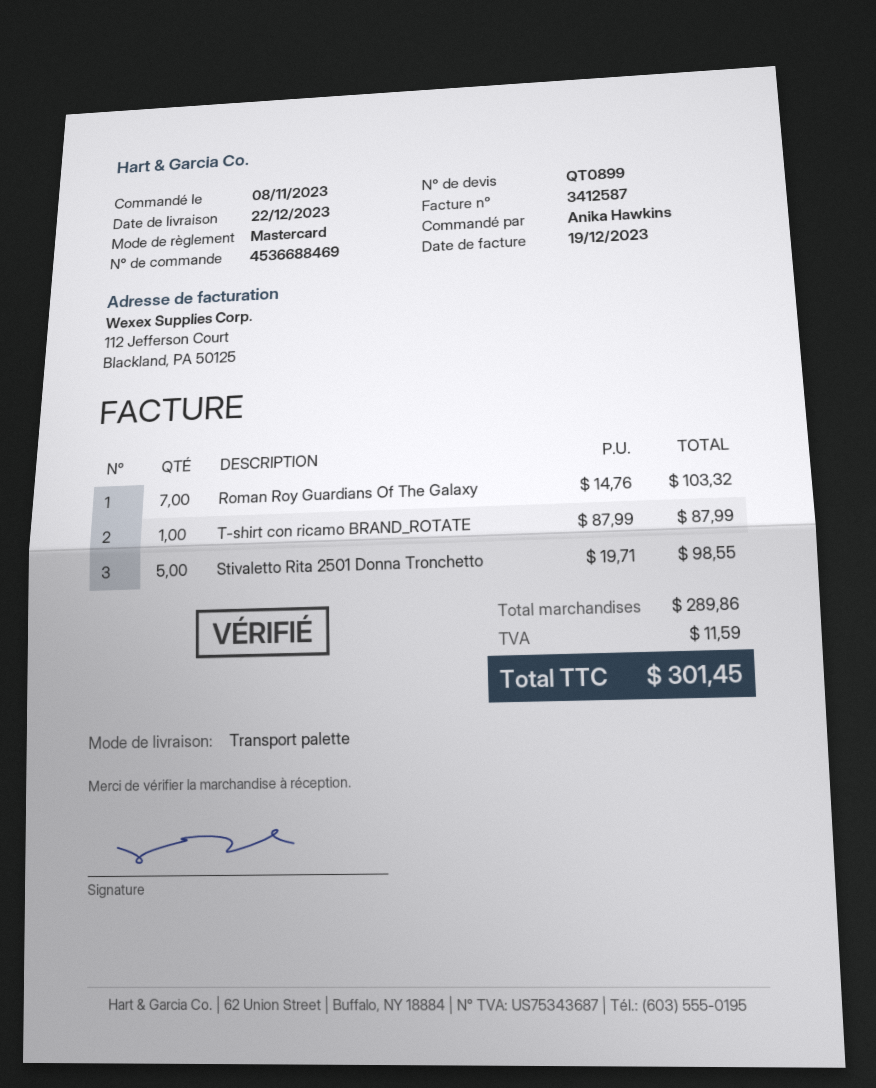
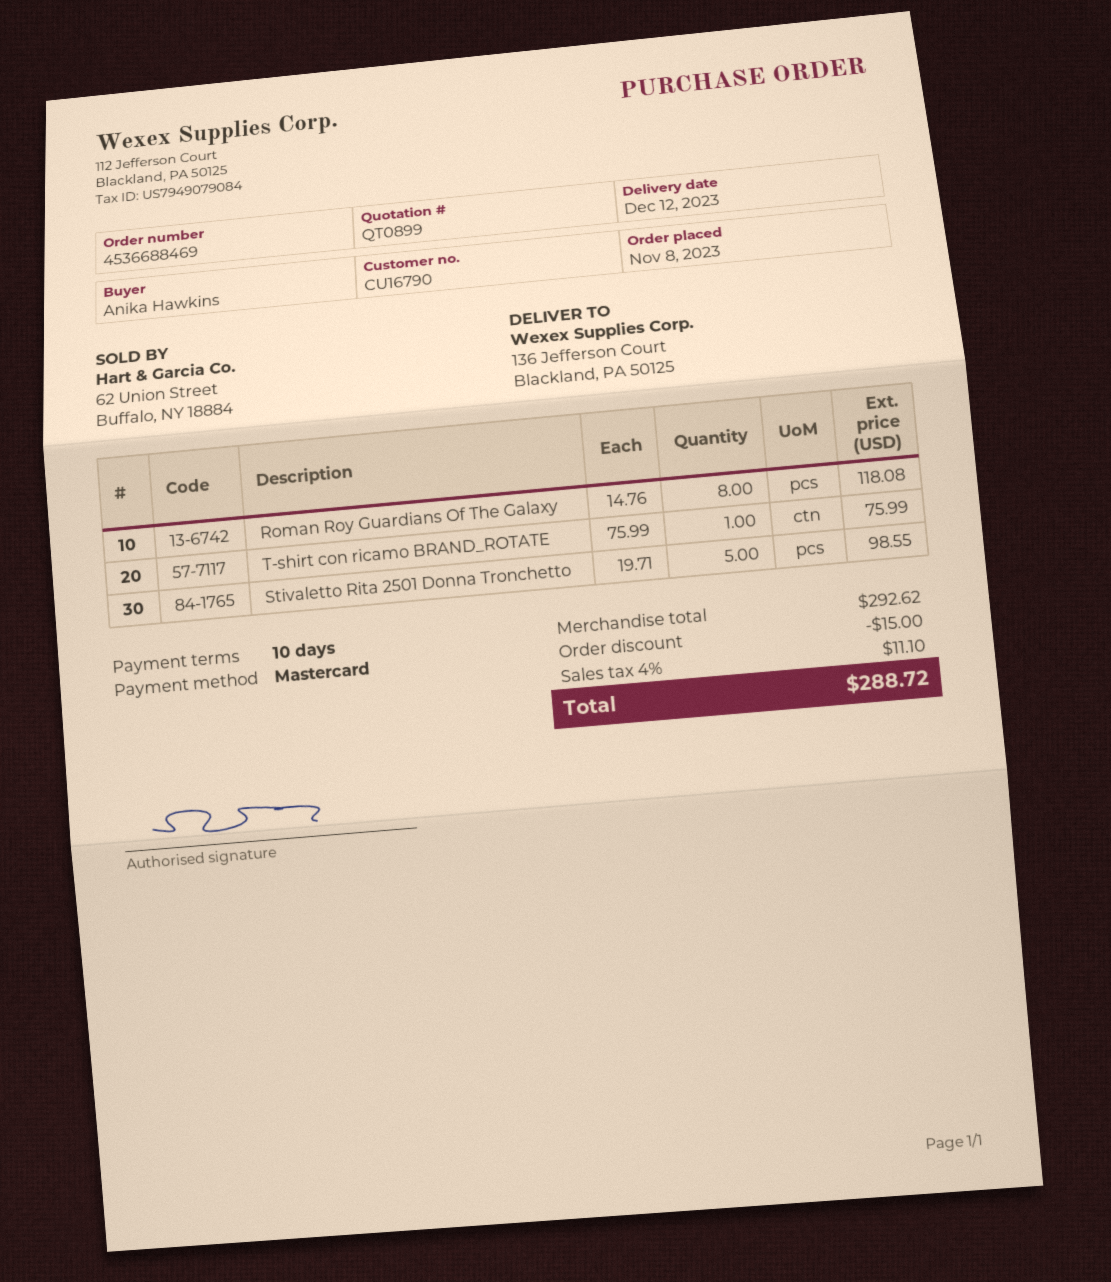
delivery date: 2023-12-22 -> 2023-12-12
Roman Roy Guardians Of The Galaxy: 7 x 14.76 = 103.32 -> 8 x 14.76 = 118.08
T-shirt con ricamo BRAND_ROTATE: 1 x 87.99 = 87.99 -> 1 x 75.99 = 75.99
subtotal: 289.86 -> 292.62
discount: none -> 15.00
tax: 11.59 -> 11.10
total: 301.45 -> 288.72

